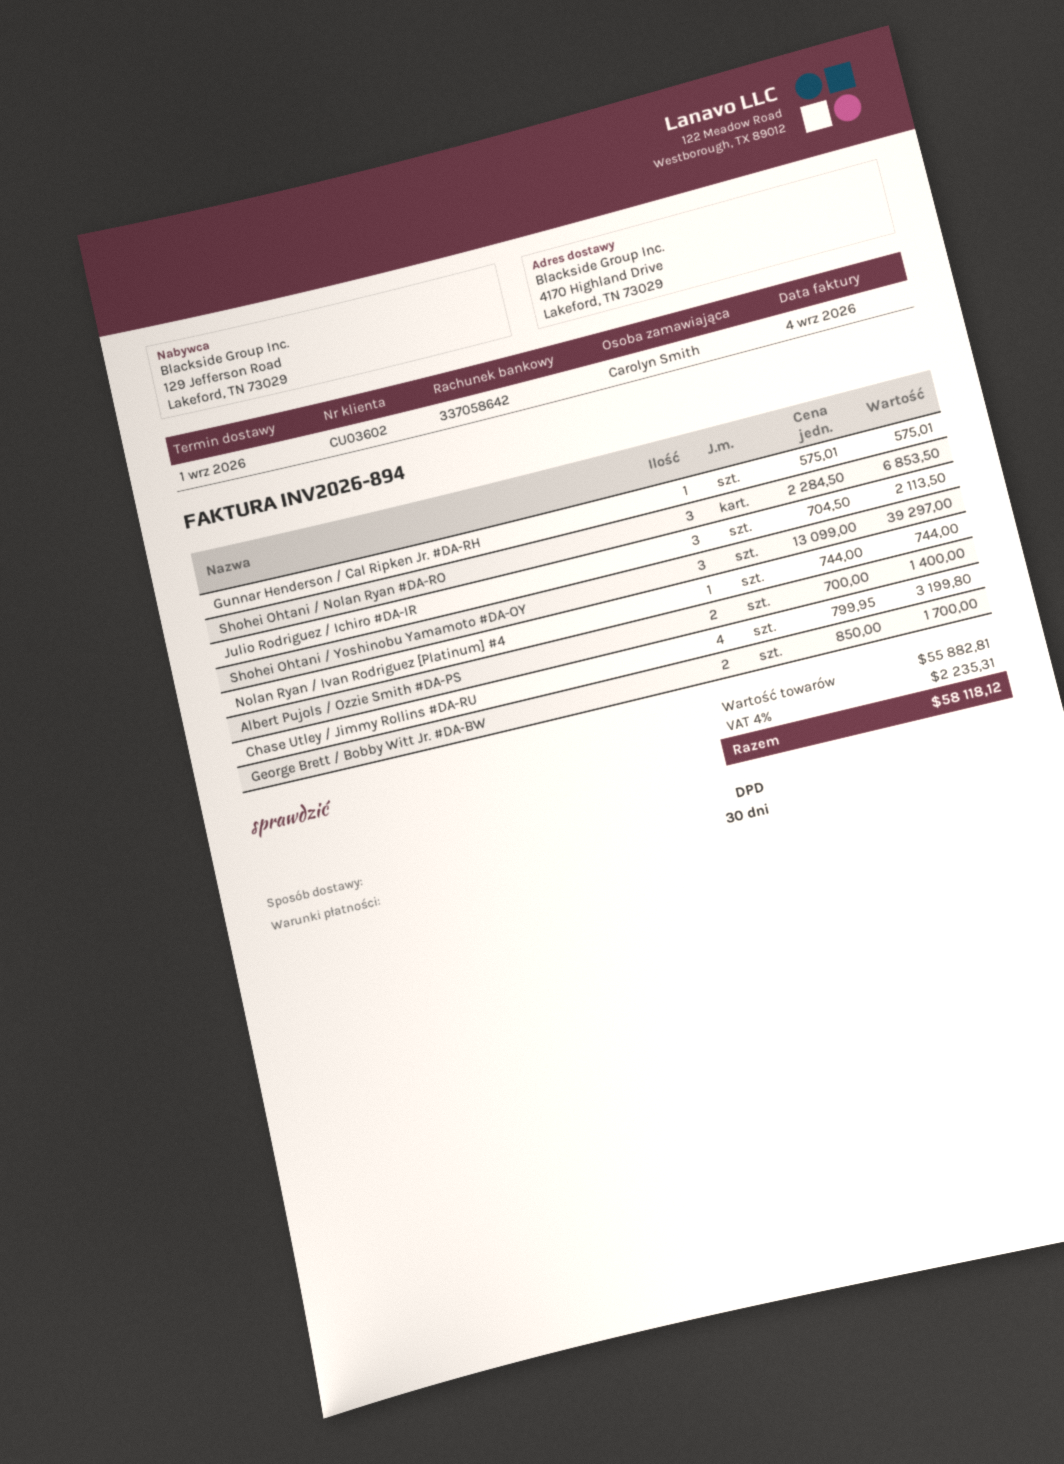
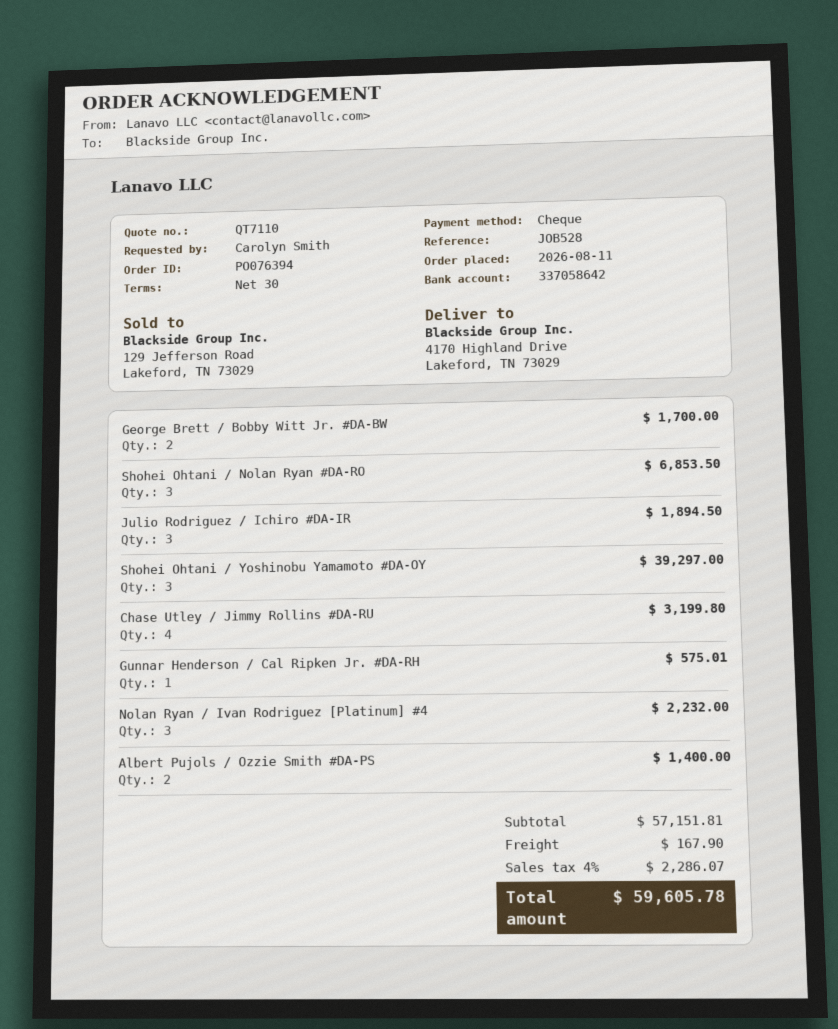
Julio Rodriguez / Ichiro #DA-IR: 3 for 2113.50 -> 3 for 1894.50
Nolan Ryan / Ivan Rodriguez [Platinum] #4: 1 for 744.00 -> 3 for 2232.00
subtotal: 55882.81 -> 57151.81
shipping: none -> 167.90
tax: 4% = 2235.31 -> 4% = 2286.07
total: 58118.12 -> 59605.78

